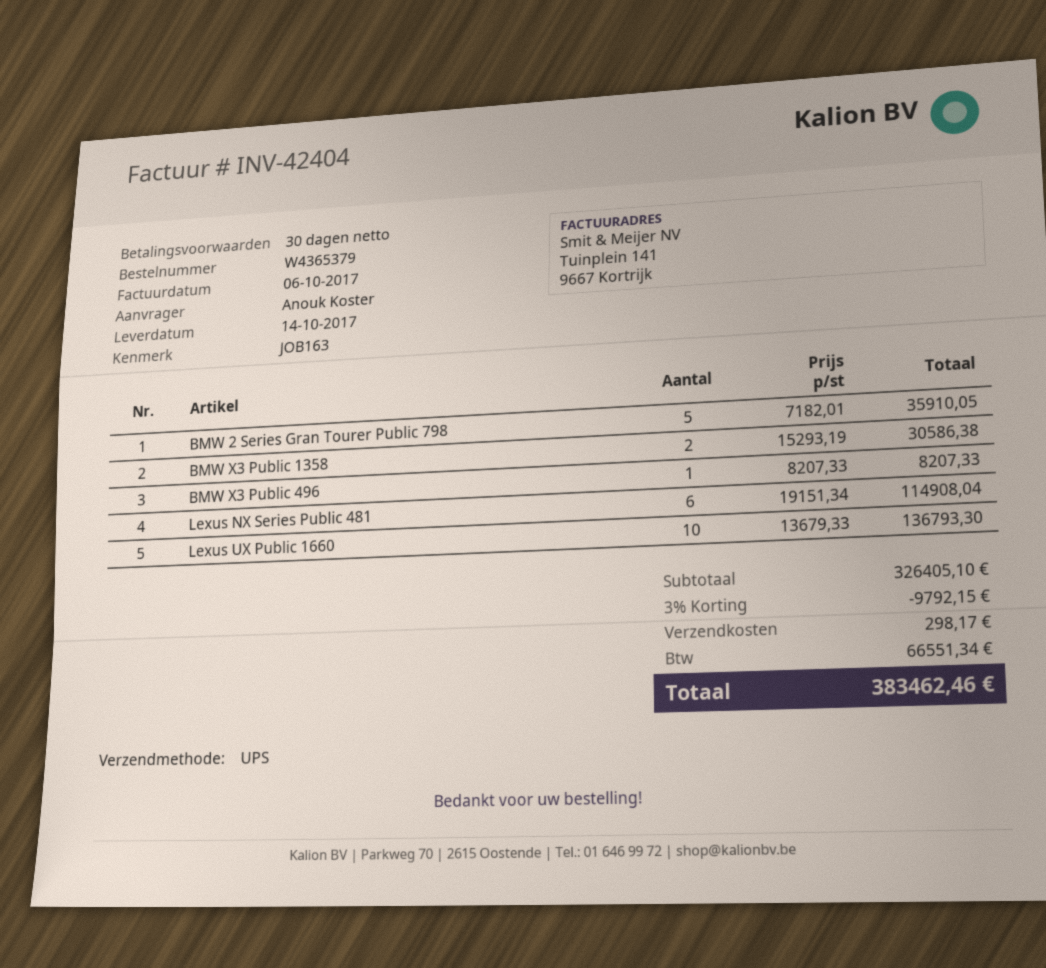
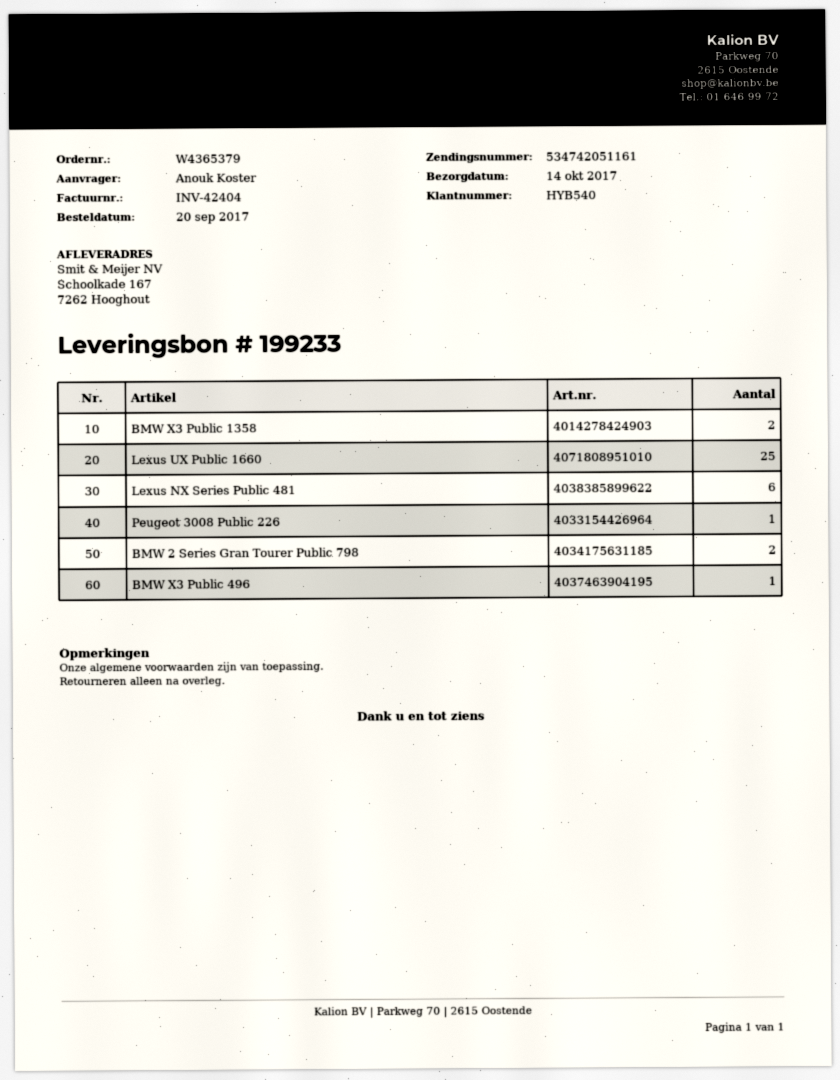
BMW 2 Series Gran Tourer Public 798: 5 -> 2
Lexus UX Public 1660: 10 -> 25
Peugeot 3008 Public 226: none -> 1

